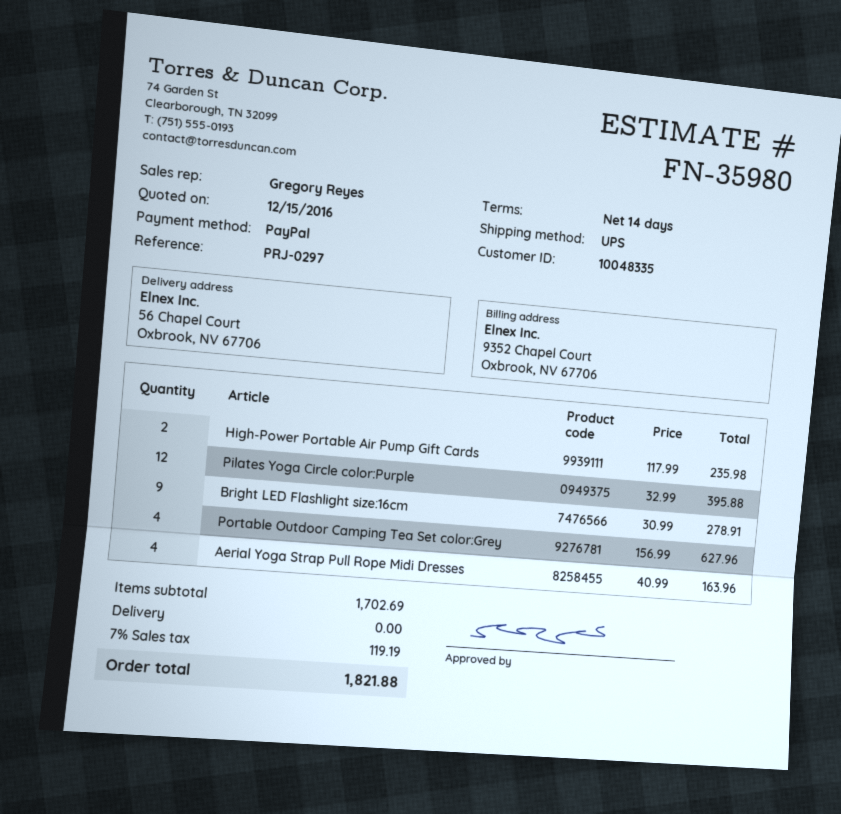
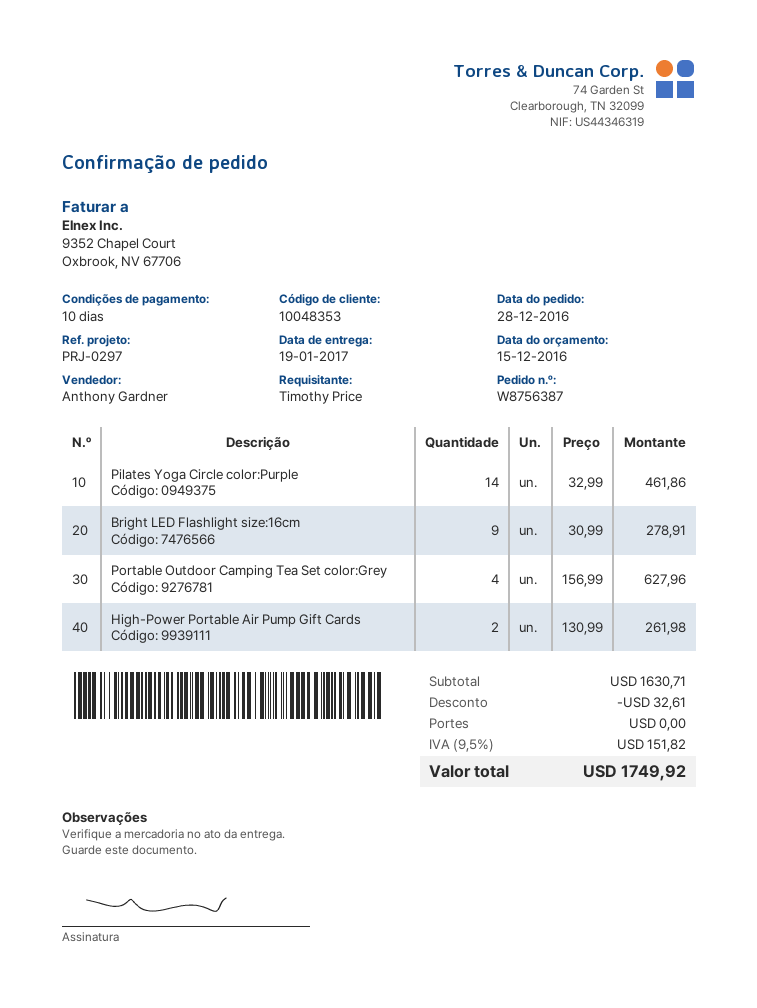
payment terms: 14 days -> 10 days
customer number: 10048335 -> 10048353
sales rep: Gregory Reyes -> Anthony Gardner
High-Power Portable Air Pump Gift Cards: 2 x 117.99 = 235.98 -> 2 x 130.99 = 261.98
Pilates Yoga Circle color:Purple: 12 x 32.99 = 395.88 -> 14 x 32.99 = 461.86
Aerial Yoga Strap Pull Rope Midi Dresses: 4 x 40.99 = 163.96 -> none
subtotal: 1702.69 -> 1630.71
discount: none -> 32.61
tax: 7% = 119.19 -> 9.5% = 151.82
total: 1821.88 -> 1749.92

